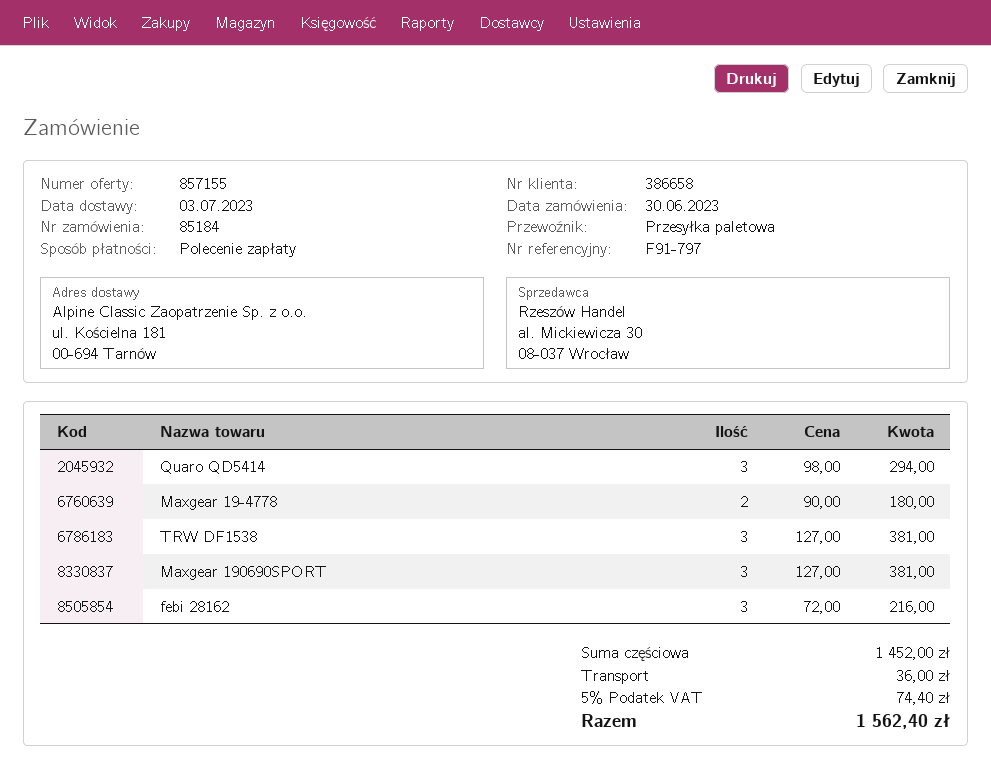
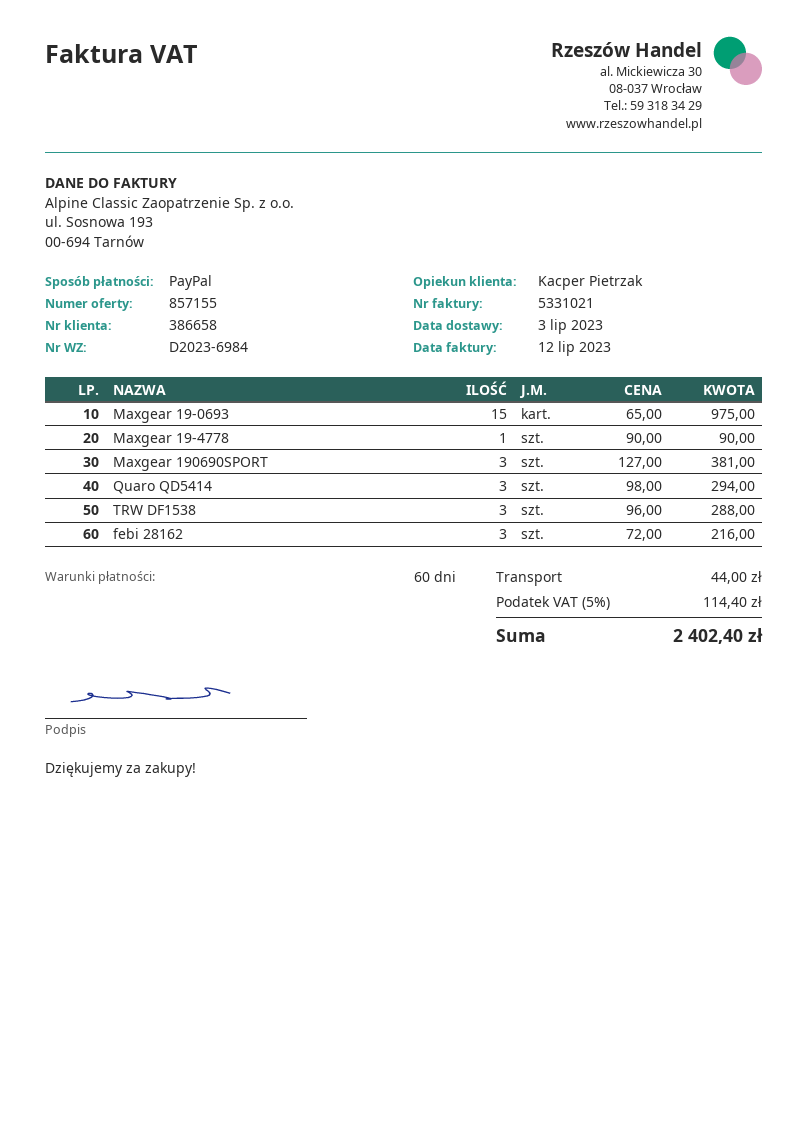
payment method: direct debit -> PayPal
Maxgear 19-4778: 2 x 90.00 = 180.00 -> 1 x 90.00 = 90.00
TRW DF1538: 3 x 127.00 = 381.00 -> 3 x 96.00 = 288.00
Maxgear 19-0693: none -> 15 x 65.00 = 975.00
shipping: 36.00 -> 44.00
tax: 5% = 74.40 -> 5% = 114.40
total: 1562.40 -> 2402.40

